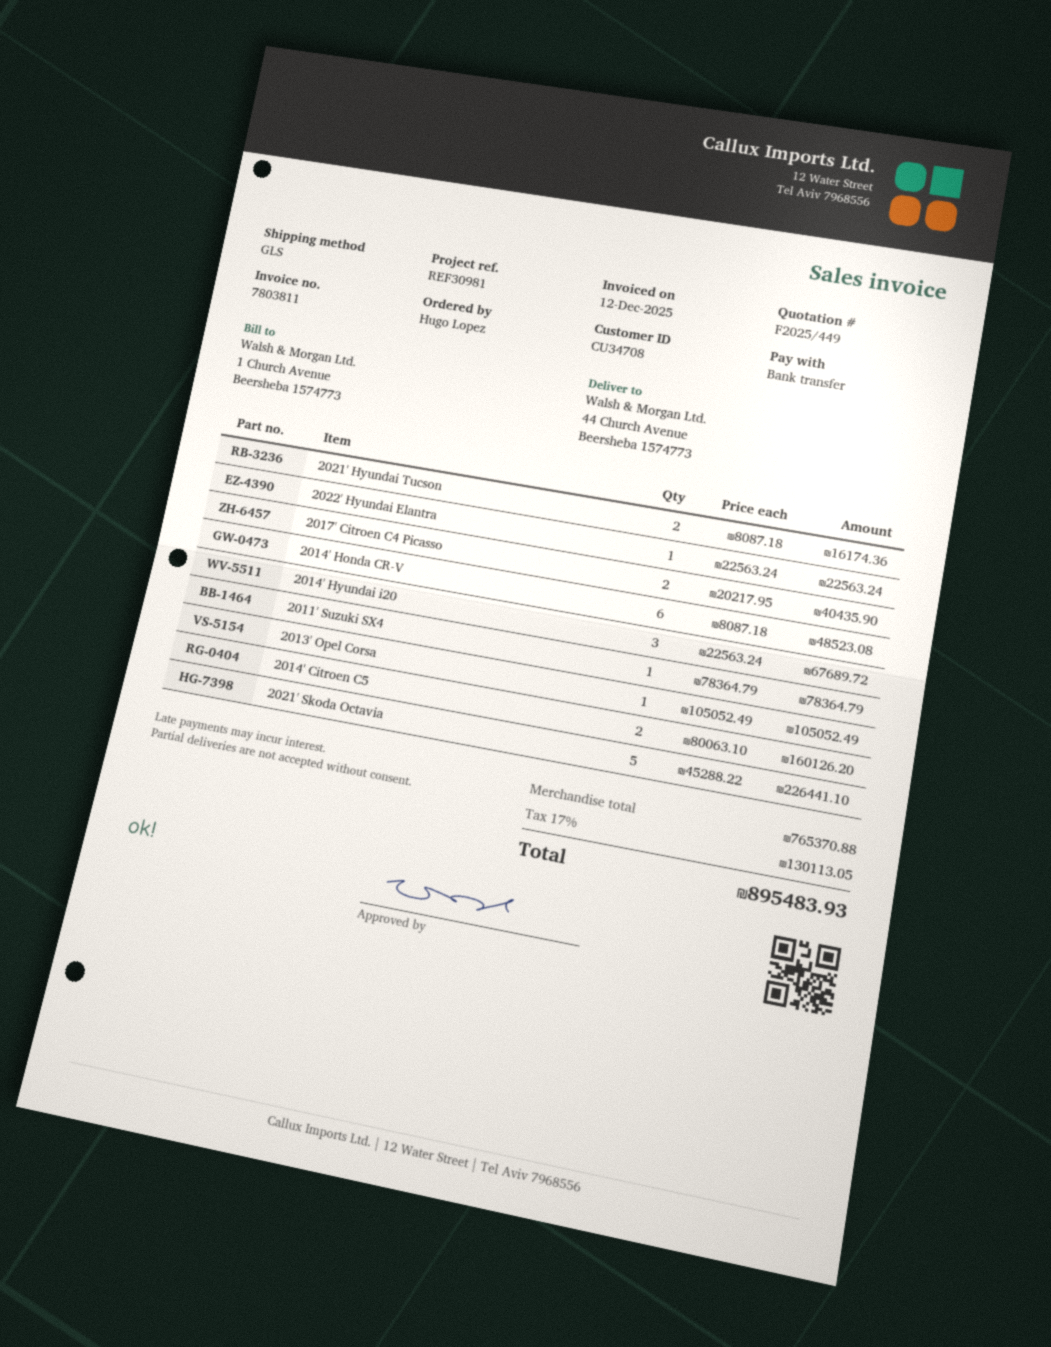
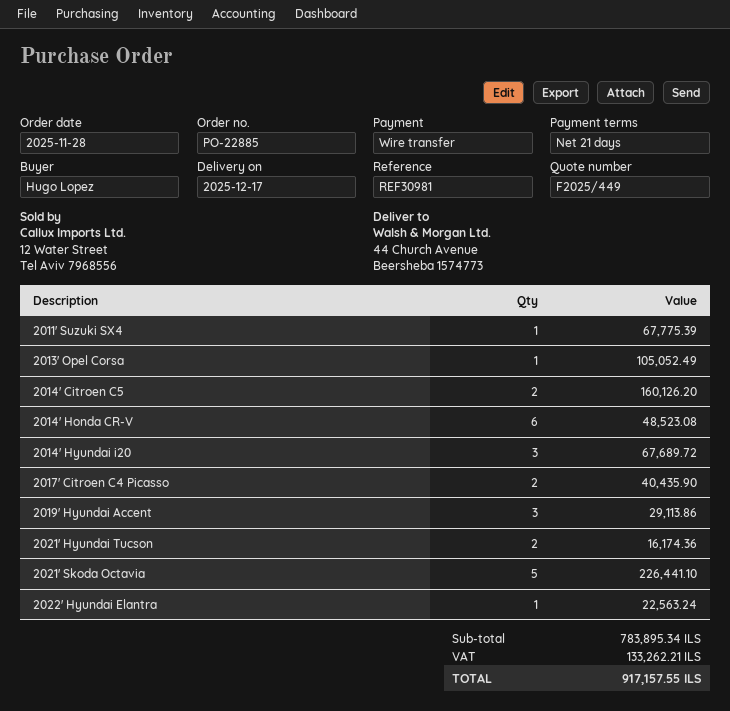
2011' Suzuki SX4: 1 for 78364.79 -> 1 for 67775.39
2019' Hyundai Accent: none -> 3 for 29113.86
subtotal: 765370.88 -> 783895.34
tax: 130113.05 -> 133262.21
total: 895483.93 -> 917157.55

